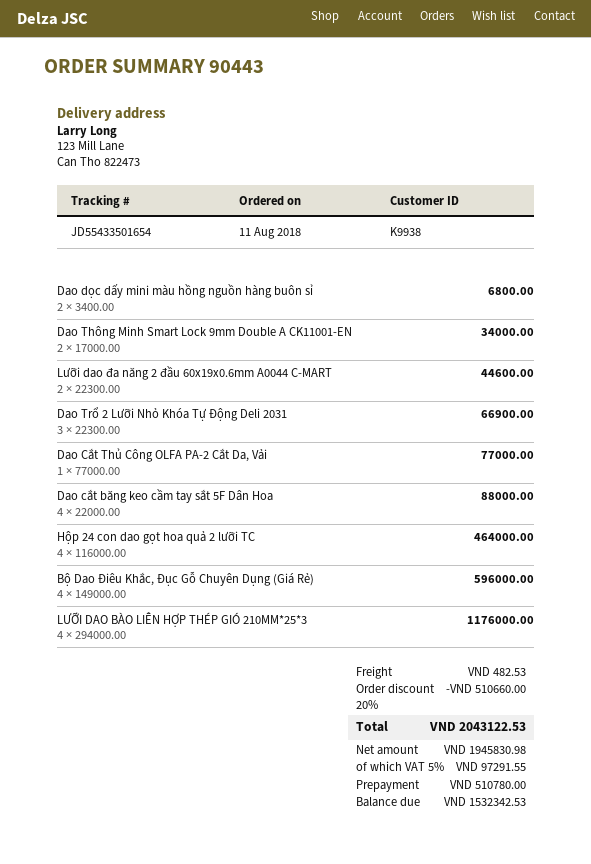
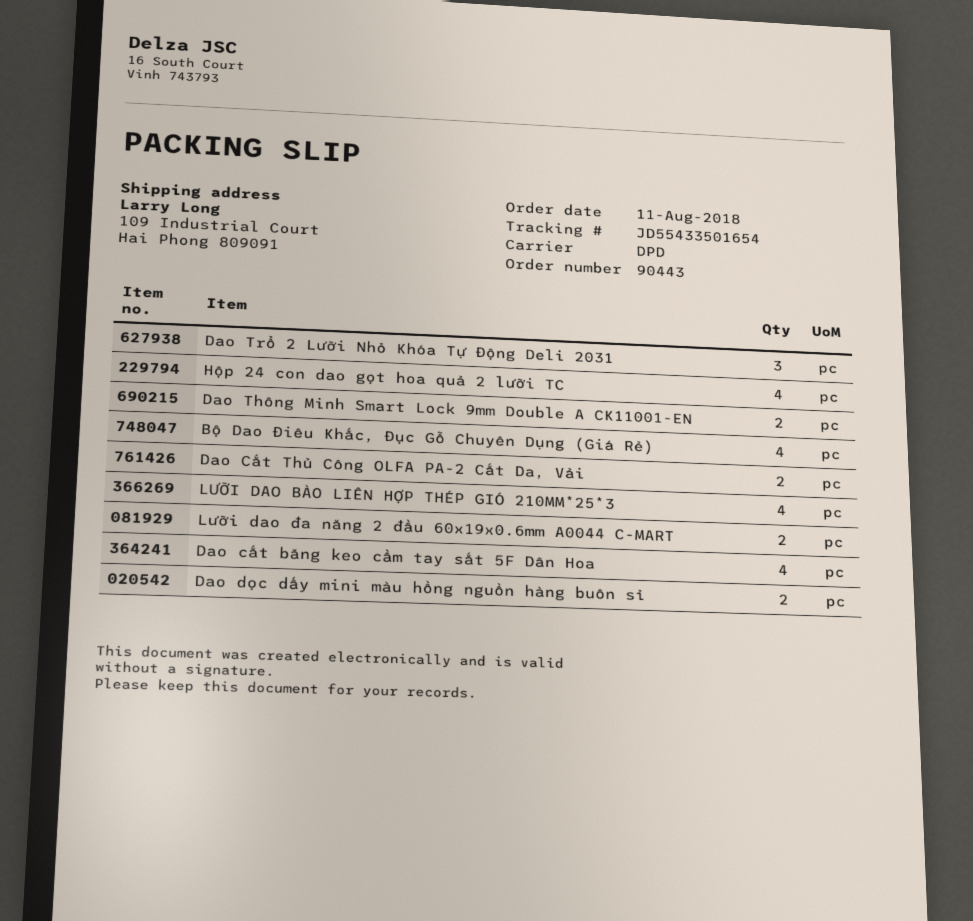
ship to: 123 Mill Lane, Can Tho 822473 -> 109 Industrial Court, Hai Phong 809091
Dao Cắt Thủ Công OLFA PA-2 Cắt Da, Vải: 1 -> 2

